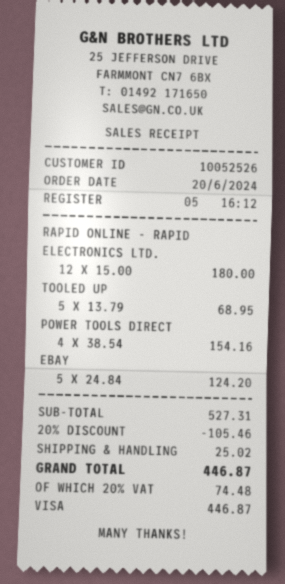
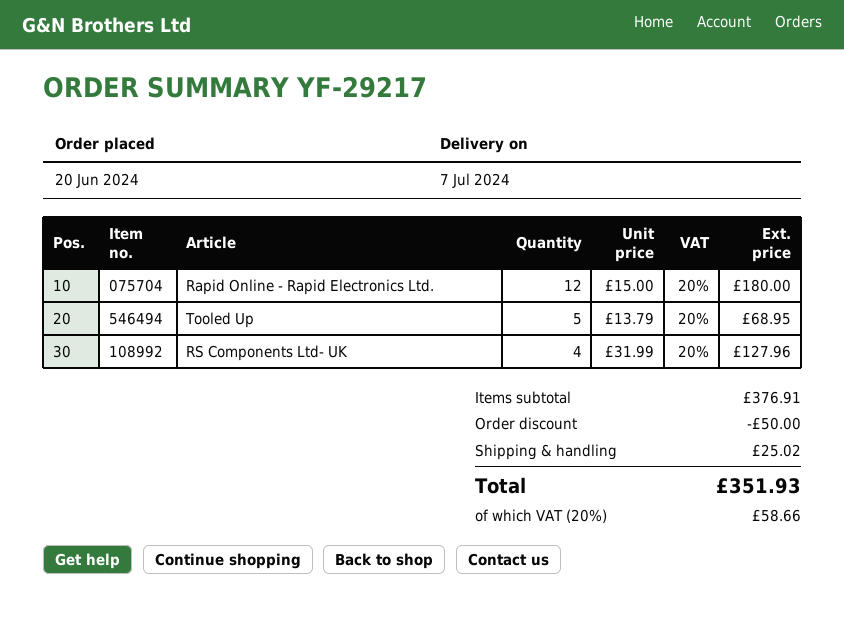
POWER TOOLS DIRECT: 4 x 38.54 = 154.16 -> none
EBAY: 5 x 24.84 = 124.20 -> none
RS Components Ltd- UK: none -> 4 x 31.99 = 127.96
subtotal: 527.31 -> 376.91
discount: 105.46 -> 50.00
tax: 20% = 74.48 -> 20% = 58.66
total: 446.87 -> 351.93

